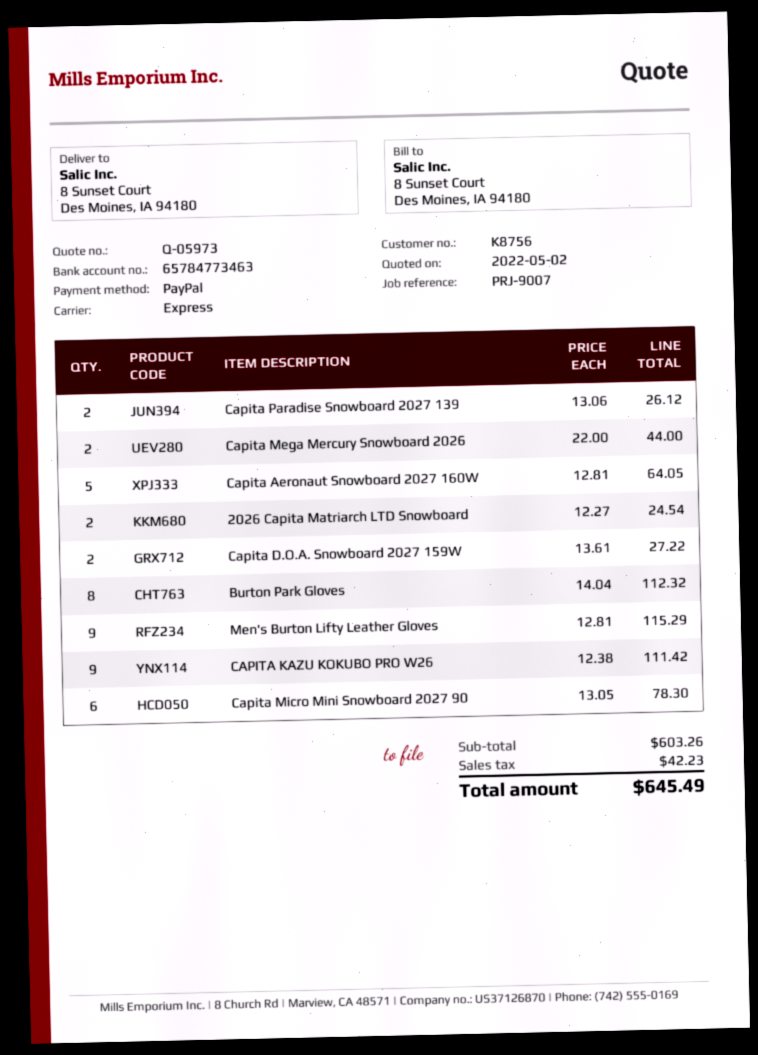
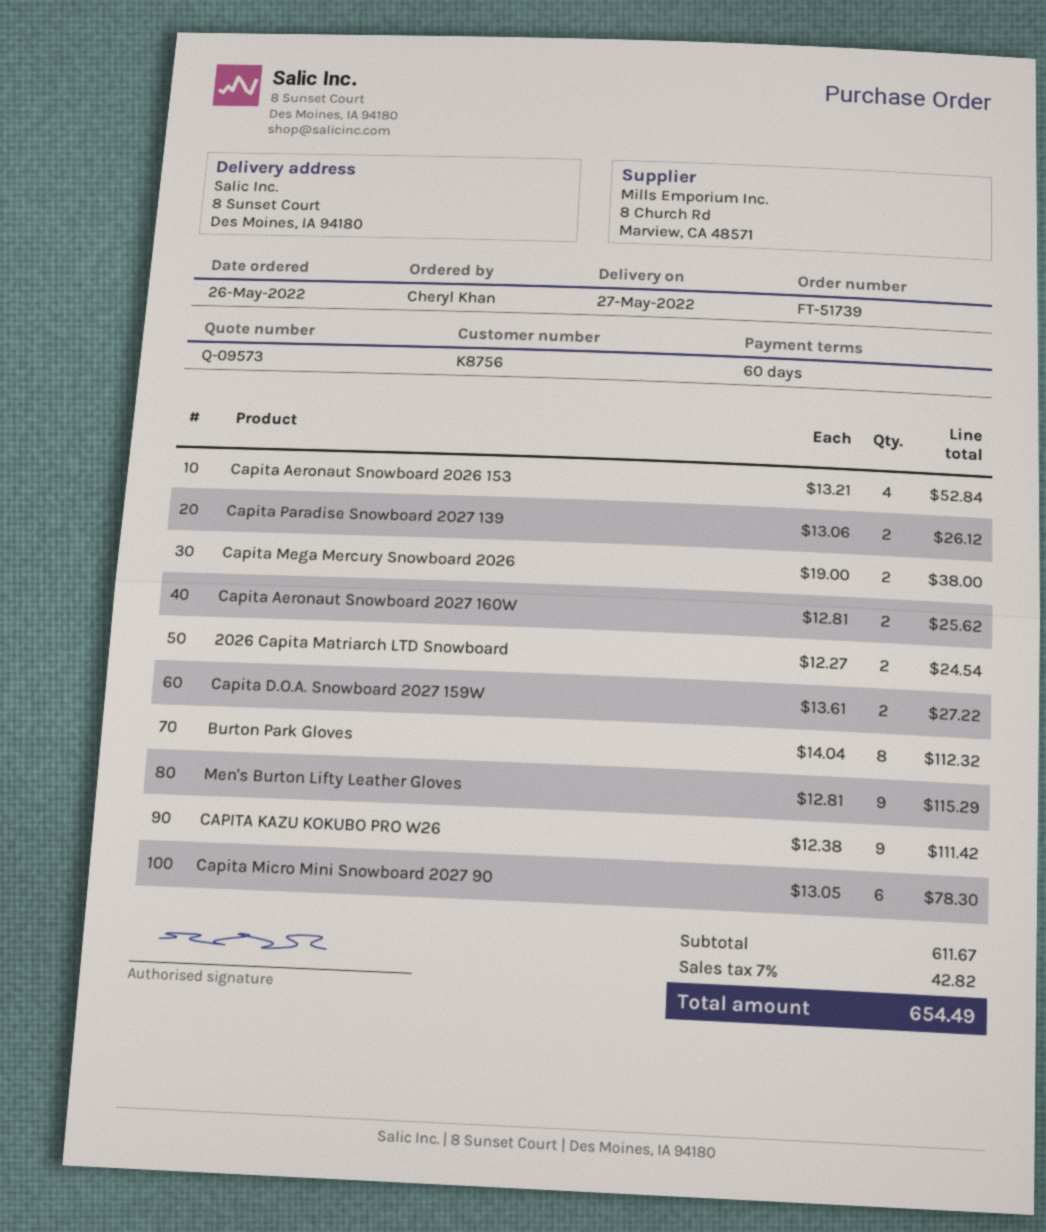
quote number: Q-05973 -> Q-09573
Capita Mega Mercury Snowboard 2026: 2 x 22.00 = 44.00 -> 2 x 19.00 = 38.00
Capita Aeronaut Snowboard 2027 160W: 5 x 12.81 = 64.05 -> 2 x 12.81 = 25.62
Capita Aeronaut Snowboard 2026 153: none -> 4 x 13.21 = 52.84
subtotal: 603.26 -> 611.67
tax: 42.23 -> 42.82
total: 645.49 -> 654.49

